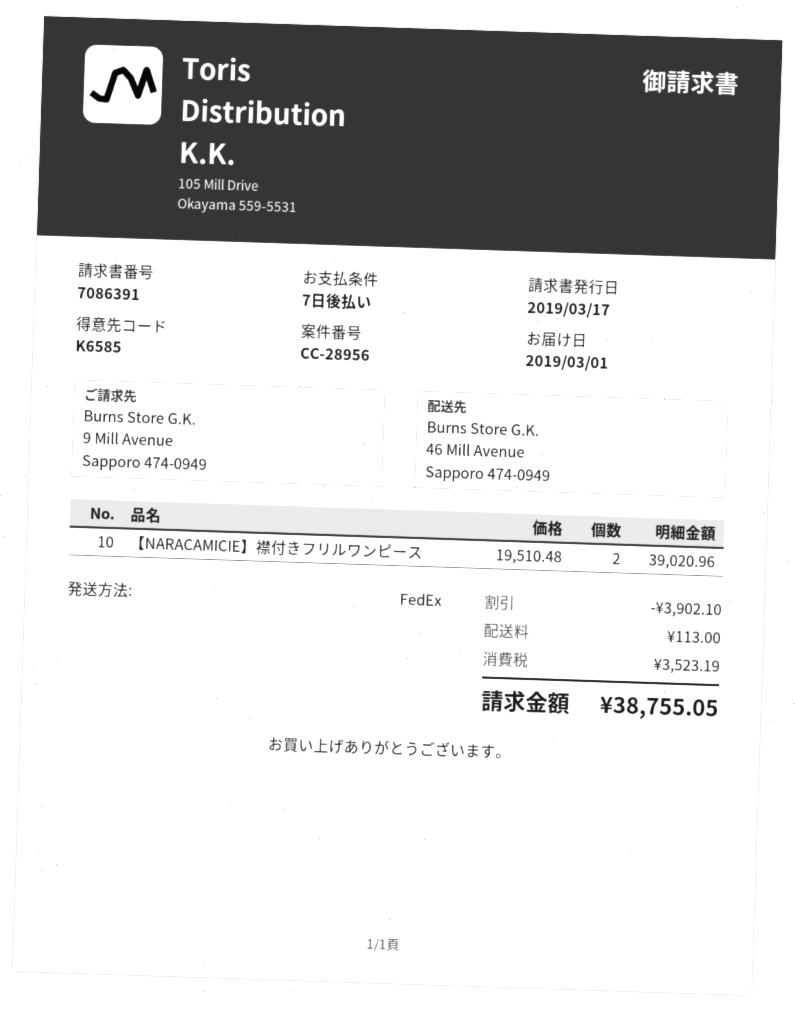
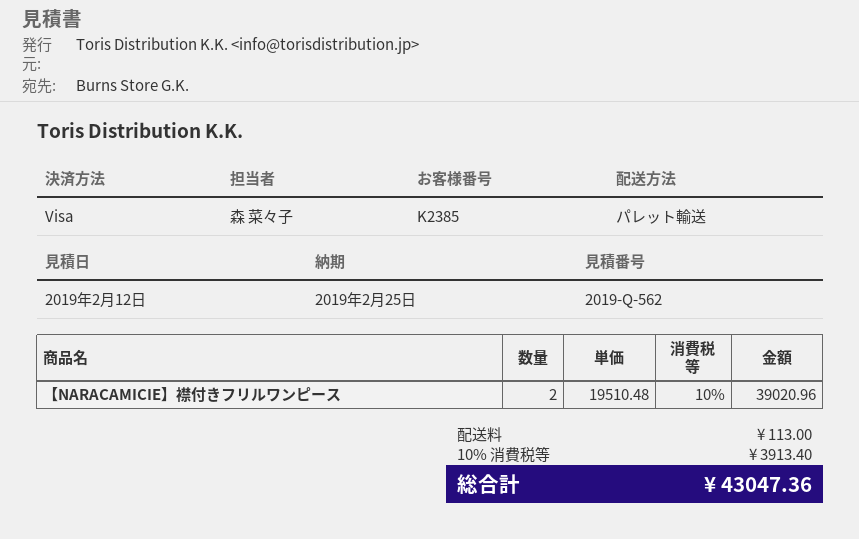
delivery date: 2019-03-01 -> 2019-02-25
customer number: K6585 -> K2385
shipping method: FedEx -> pallet freight
discount: 3902.10 -> none
tax: 3523.19 -> 3913.40
total: 38755.05 -> 43047.36

